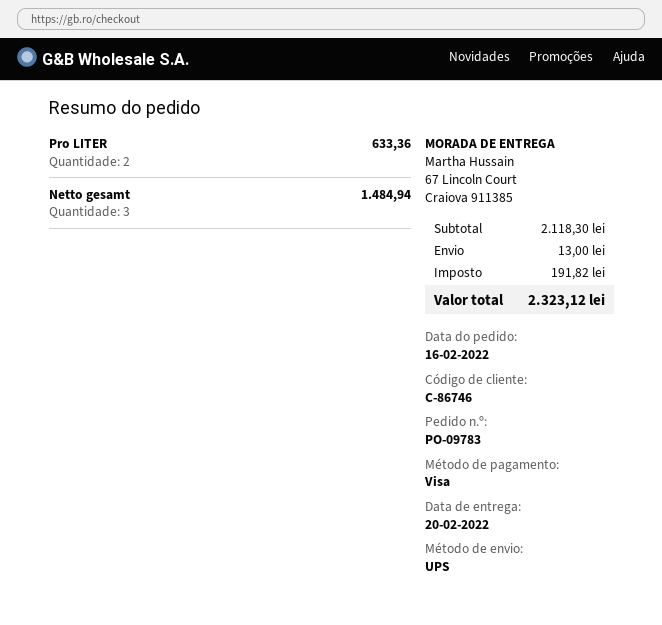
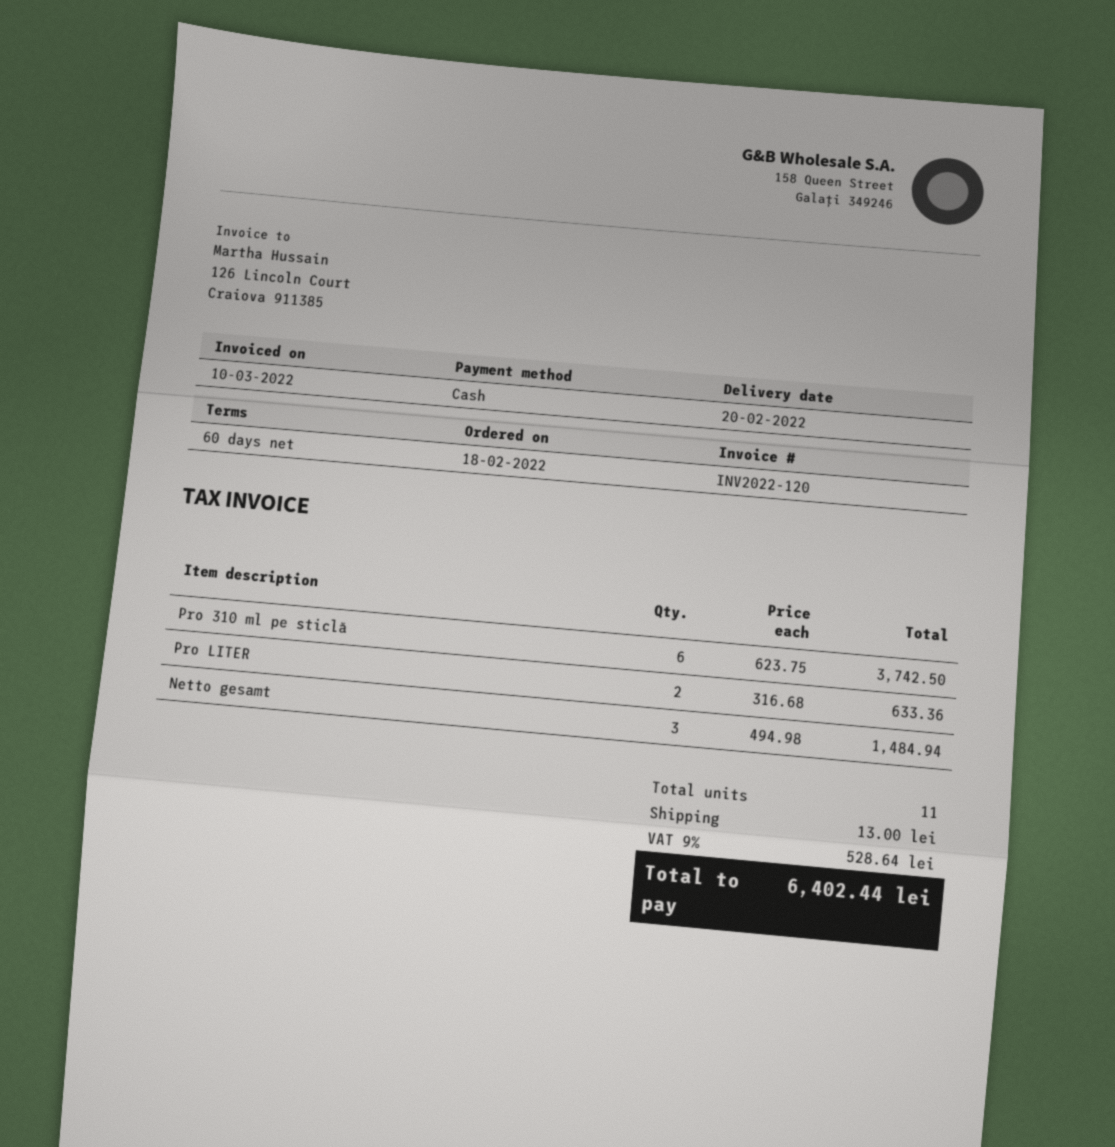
order date: 2022-02-16 -> 2022-02-18
payment method: Visa -> cash
Pro 310 ml pe sticlă: none -> 6 for 3742.50
tax: 191.82 -> 528.64
total: 2323.12 -> 6402.44

